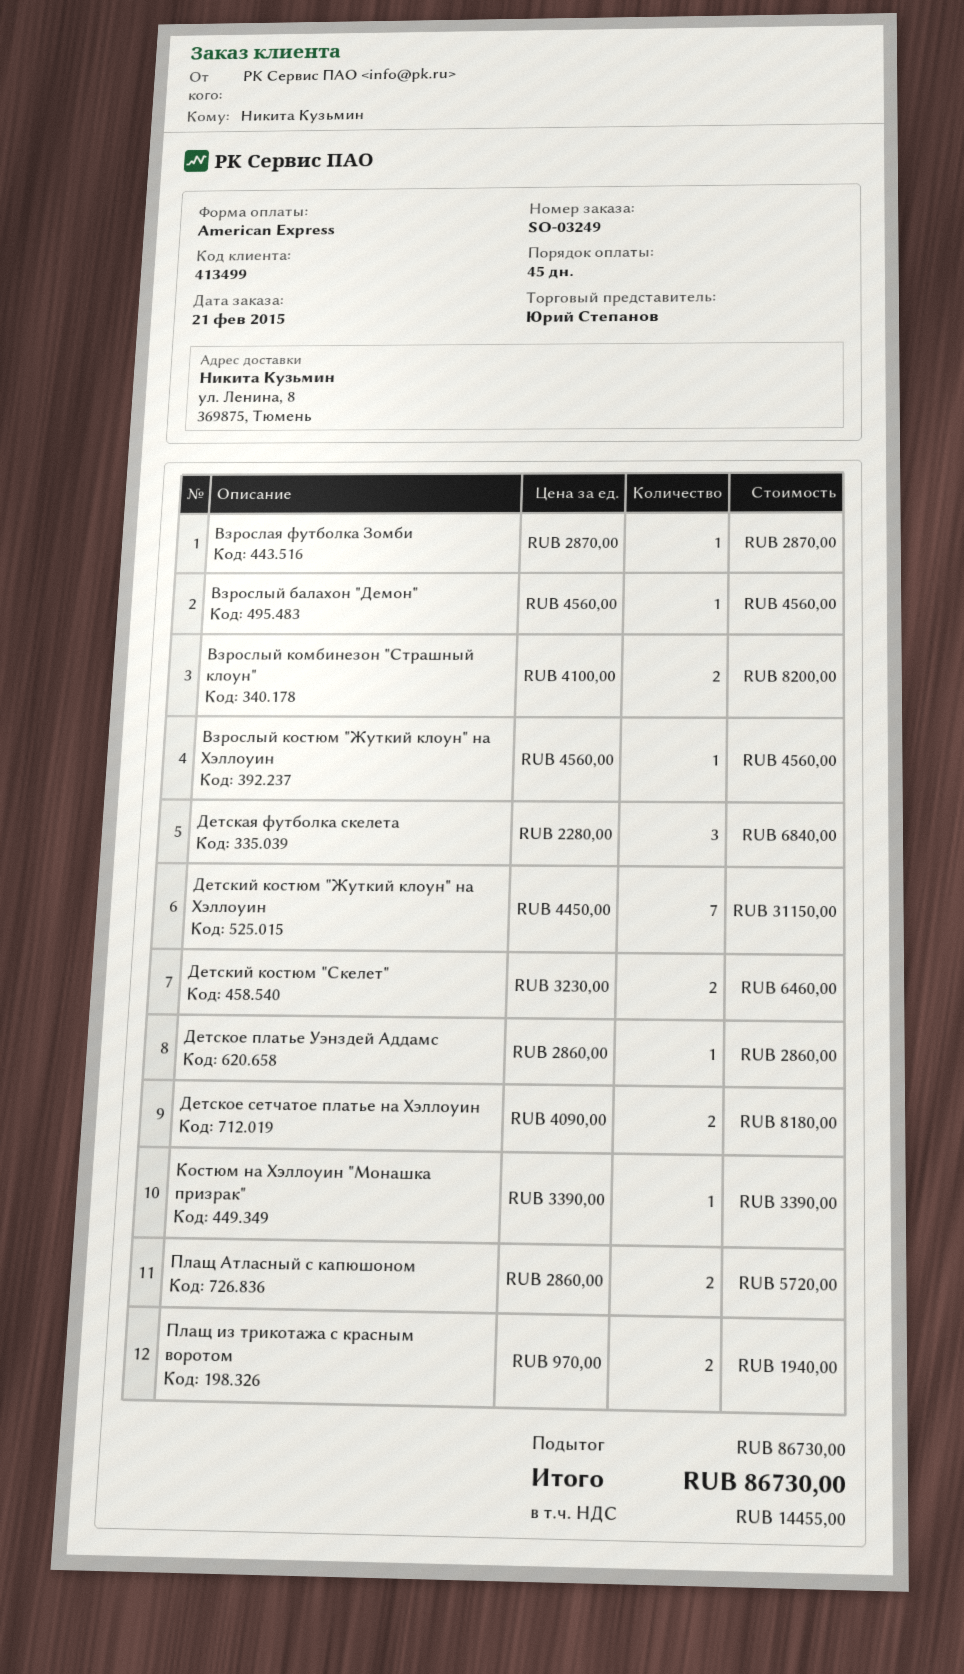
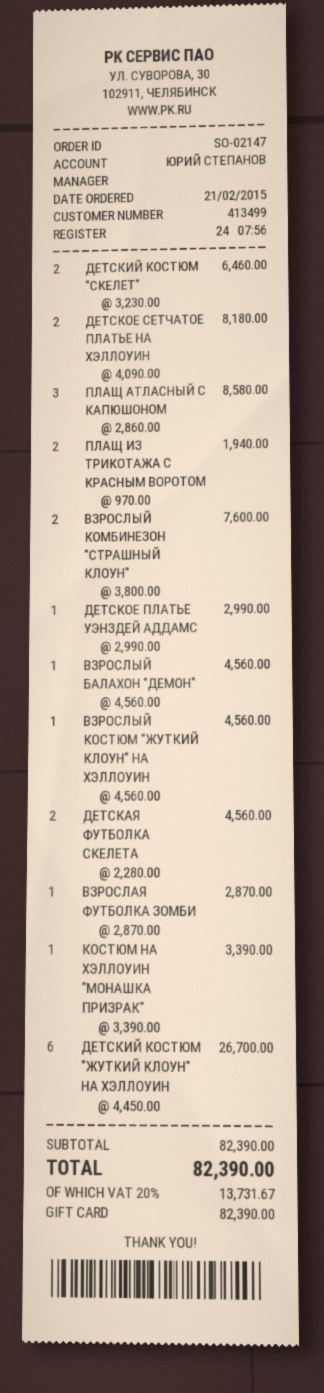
order number: SO-03249 -> SO-02147
payment method: American Express -> gift card
Взрослый комбинезон "Страшный клоун": 2 x 4100.00 = 8200.00 -> 2 x 3800.00 = 7600.00
Детская футболка скелета: 3 x 2280.00 = 6840.00 -> 2 x 2280.00 = 4560.00
Детский костюм "Жуткий клоун" на Хэллоуин: 7 x 4450.00 = 31150.00 -> 6 x 4450.00 = 26700.00
Детское платье Уэнздей Аддамс: 1 x 2860.00 = 2860.00 -> 1 x 2990.00 = 2990.00
Плащ Атласный с капюшоном: 2 x 2860.00 = 5720.00 -> 3 x 2860.00 = 8580.00
subtotal: 86730.00 -> 82390.00
tax: 14455.00 -> 13731.67
total: 86730.00 -> 82390.00

